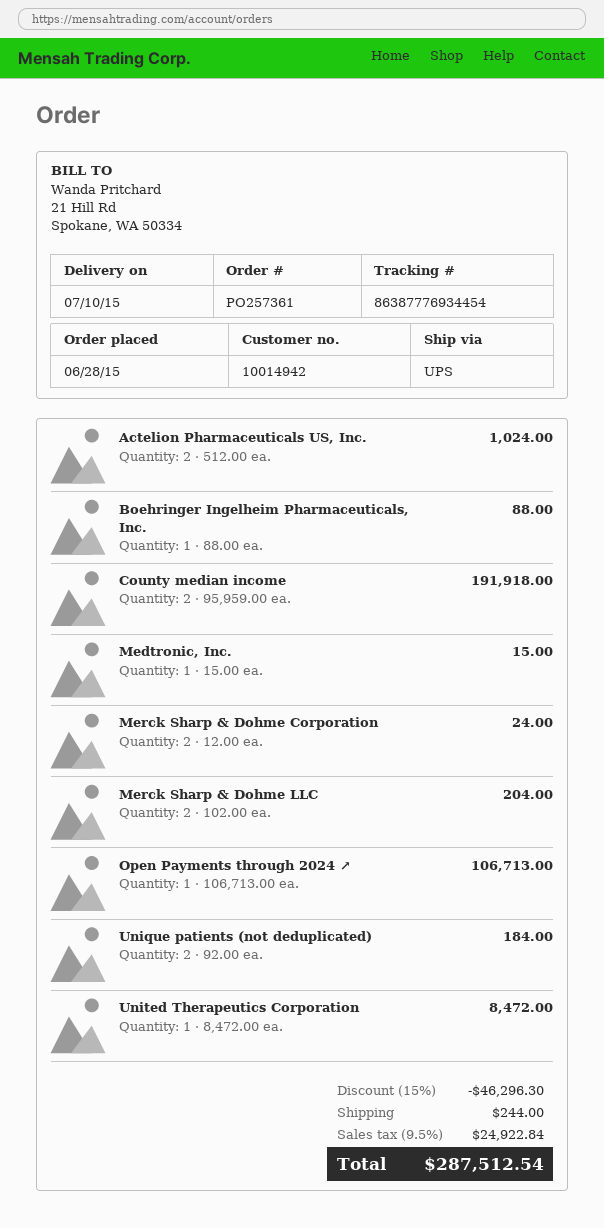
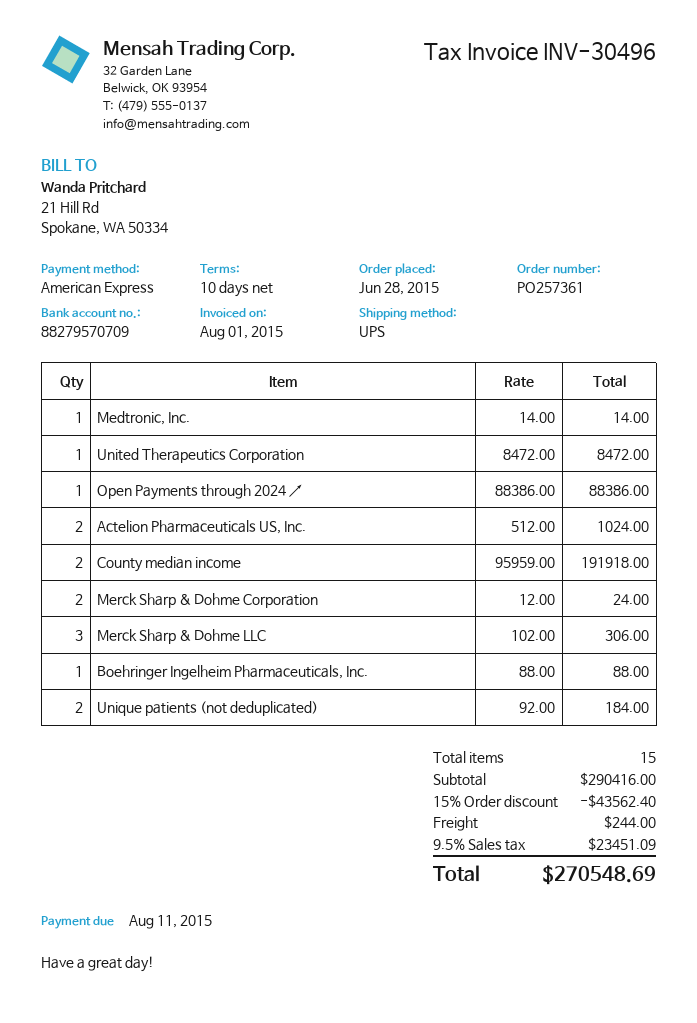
Medtronic, Inc.: 1 x 15.00 = 15.00 -> 1 x 14.00 = 14.00
Merck Sharp & Dohme LLC: 2 x 102.00 = 204.00 -> 3 x 102.00 = 306.00
Open Payments through 2024 ↗: 1 x 106713.00 = 106713.00 -> 1 x 88386.00 = 88386.00
discount: 15% = 46296.30 -> 15% = 43562.40
tax: 9.5% = 24922.84 -> 9.5% = 23451.09
total: 287512.54 -> 270548.69

